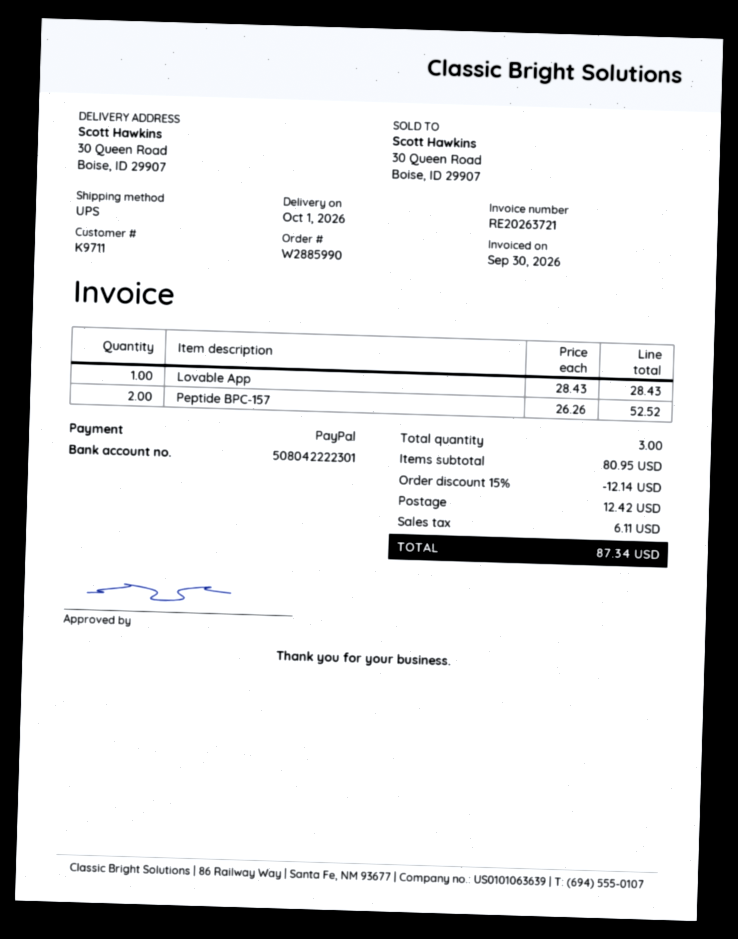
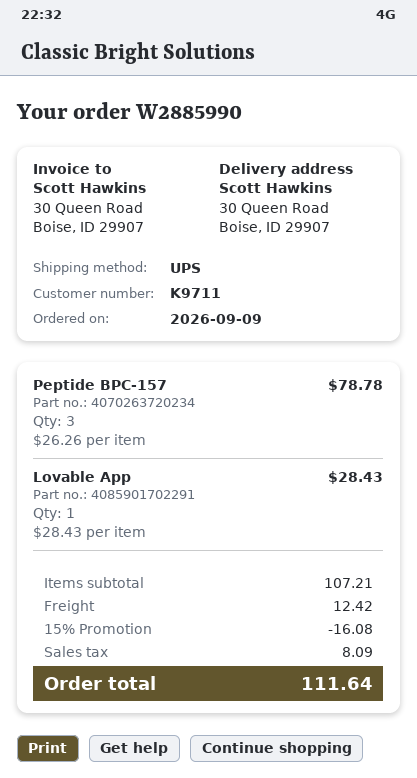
Peptide BPC-157: 2 x 26.26 = 52.52 -> 3 x 26.26 = 78.78
subtotal: 80.95 -> 107.21
discount: 15% = 12.14 -> 15% = 16.08
tax: 6.11 -> 8.09
total: 87.34 -> 111.64

